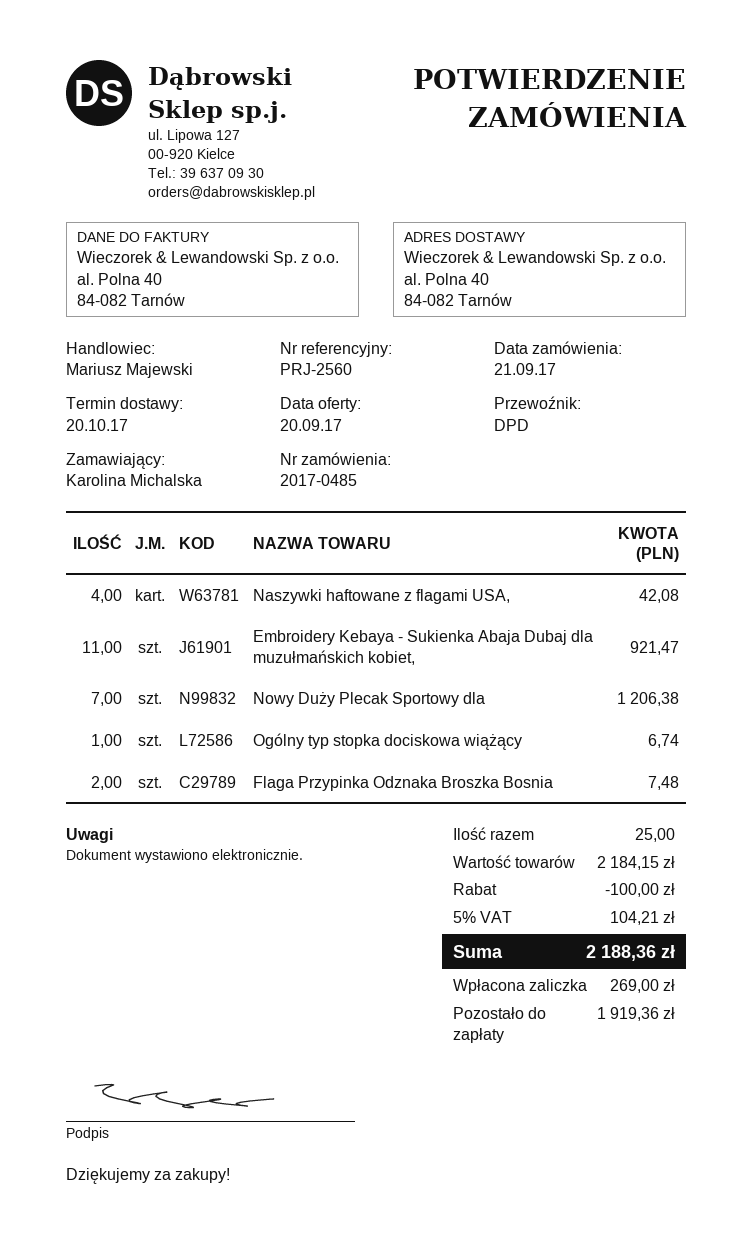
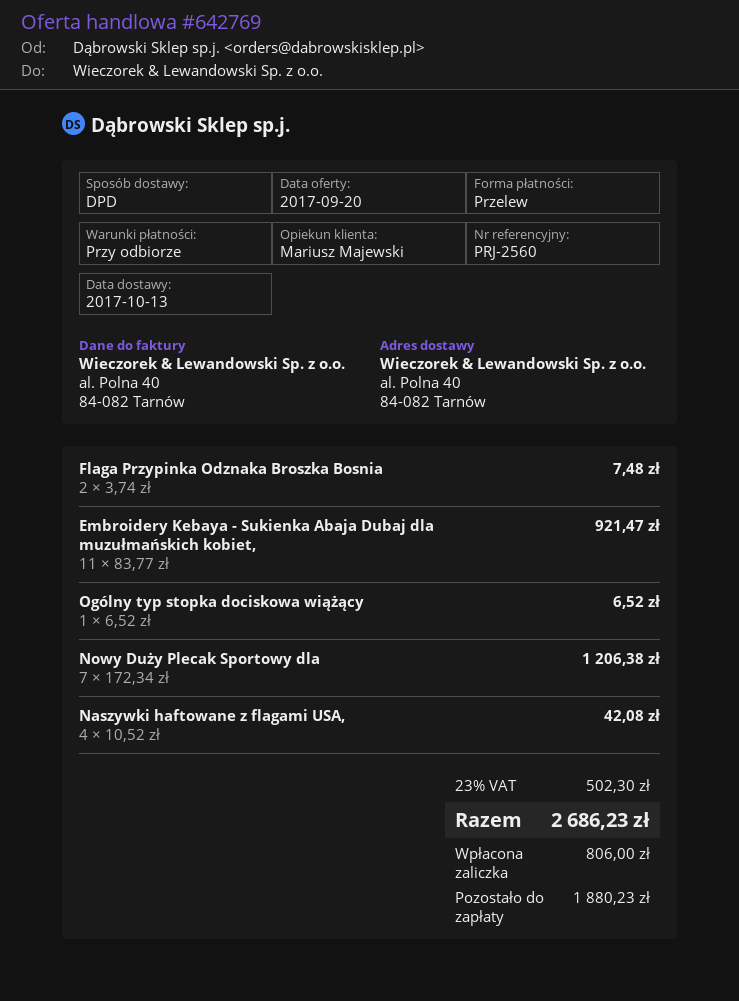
delivery date: 2017-10-20 -> 2017-10-13
Ogólny typ stopka dociskowa wiążący: 1 for 6.74 -> 1 for 6.52
discount: 100.00 -> none
tax: 5% = 104.21 -> 23% = 502.30
total: 2188.36 -> 2686.23
deposit: 269.00 -> 806.00
balance: 1919.36 -> 1880.23

